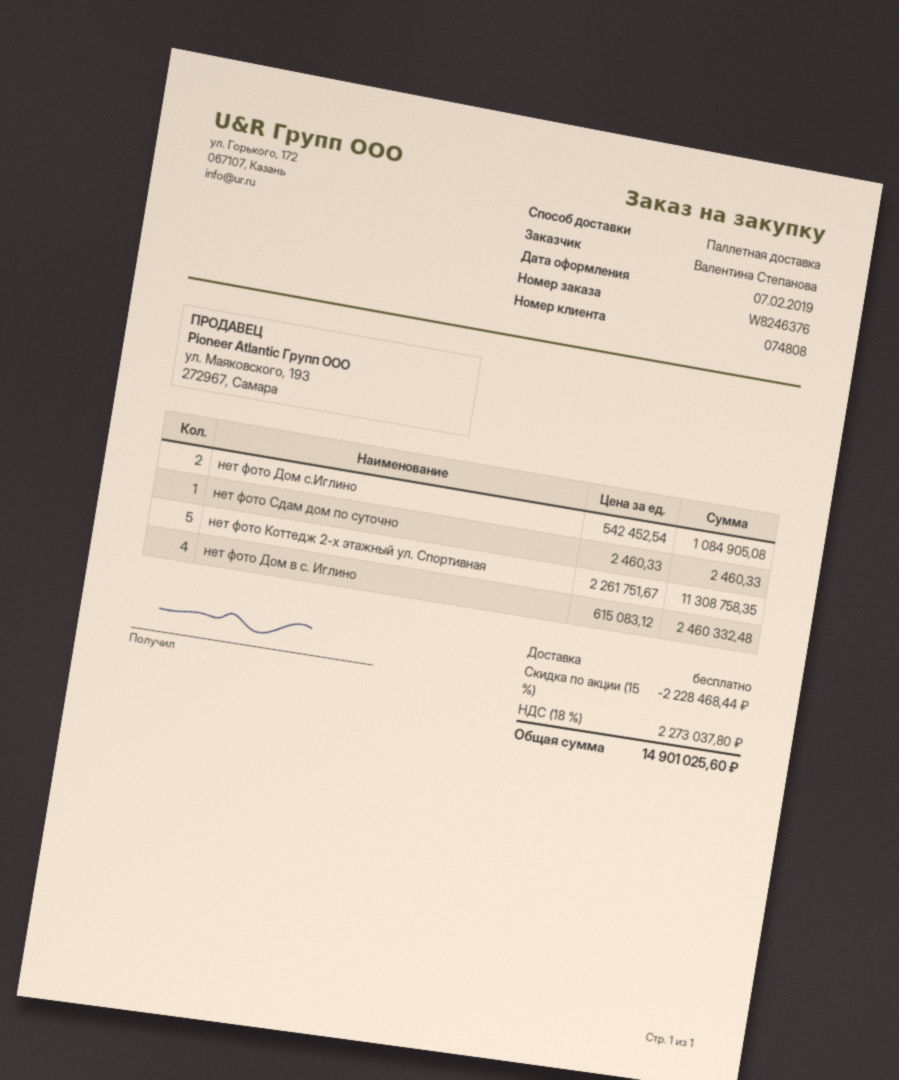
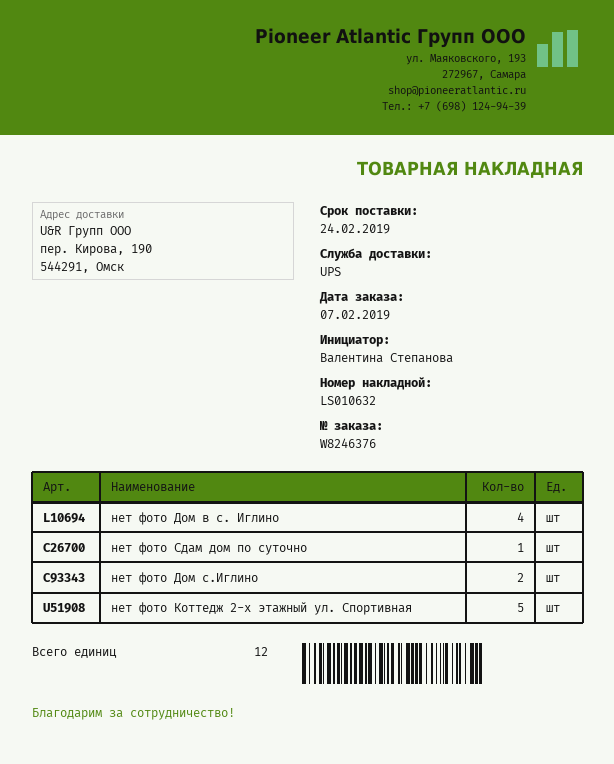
shipping method: pallet freight -> UPS

